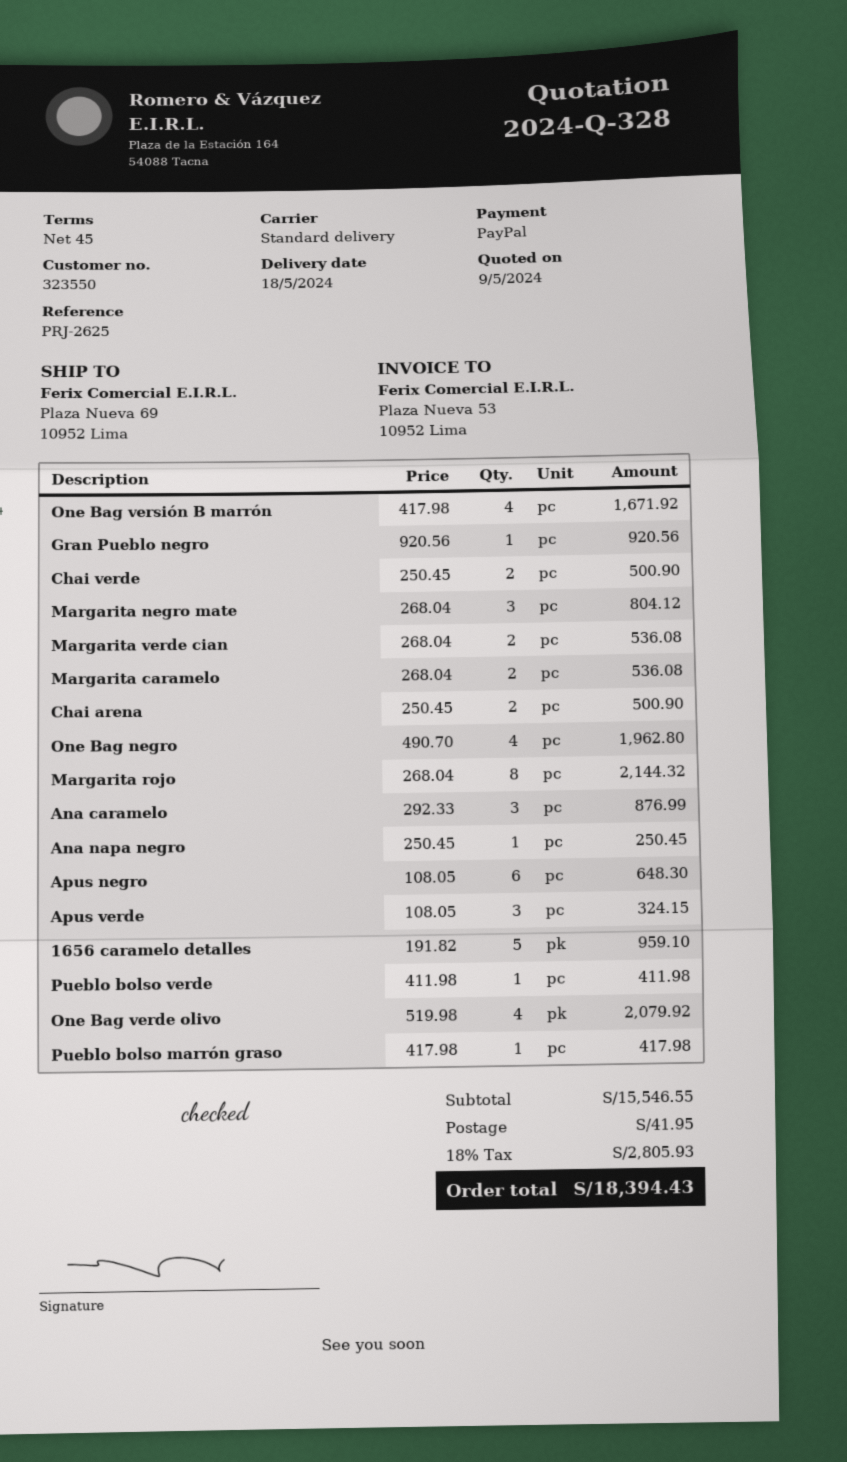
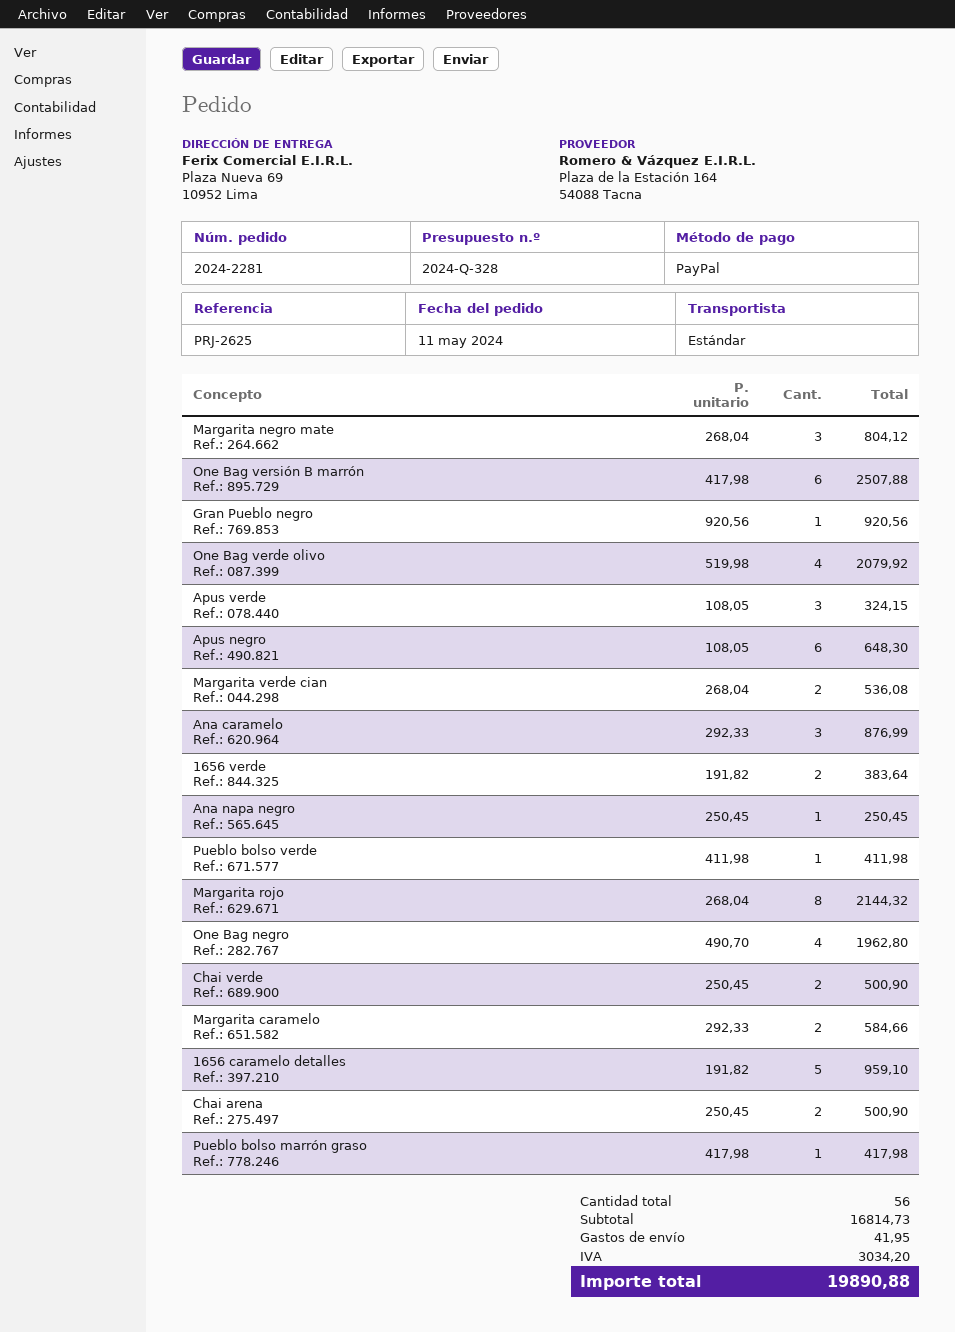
One Bag versión B marrón: 4 x 417.98 = 1671.92 -> 6 x 417.98 = 2507.88
Margarita caramelo: 2 x 268.04 = 536.08 -> 2 x 292.33 = 584.66
1656 verde: none -> 2 x 191.82 = 383.64
subtotal: 15546.55 -> 16814.73
tax: 2805.93 -> 3034.20
total: 18394.43 -> 19890.88

